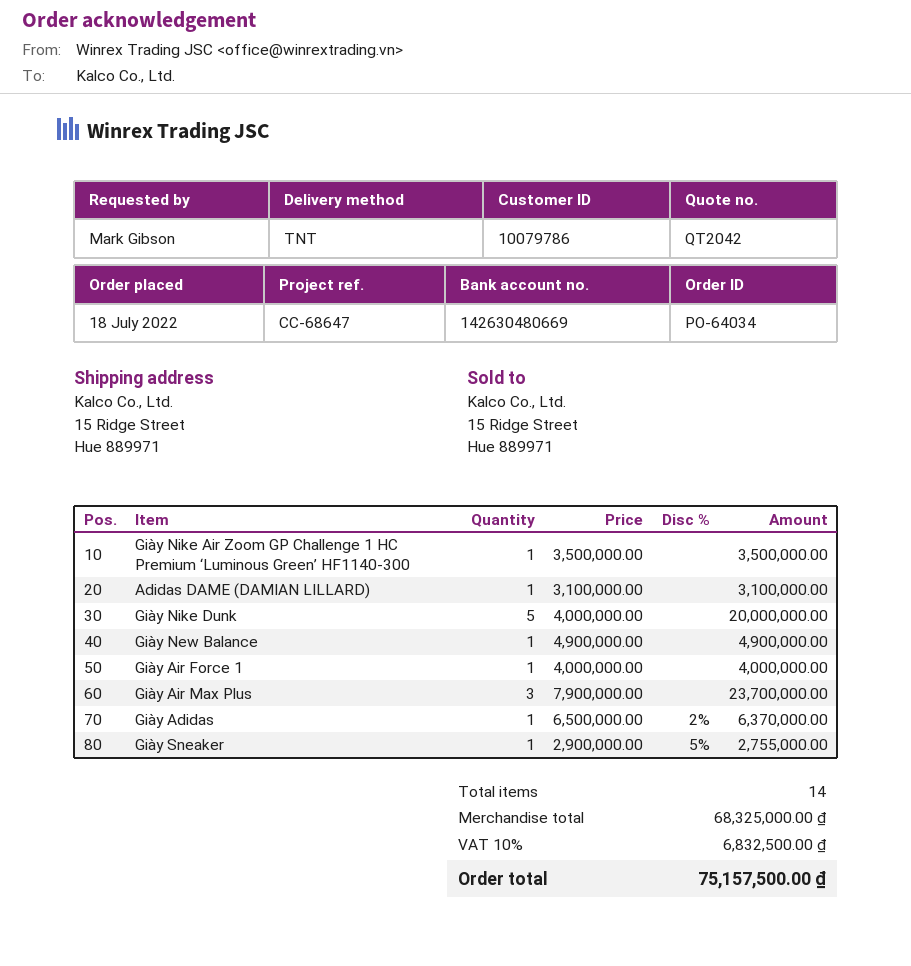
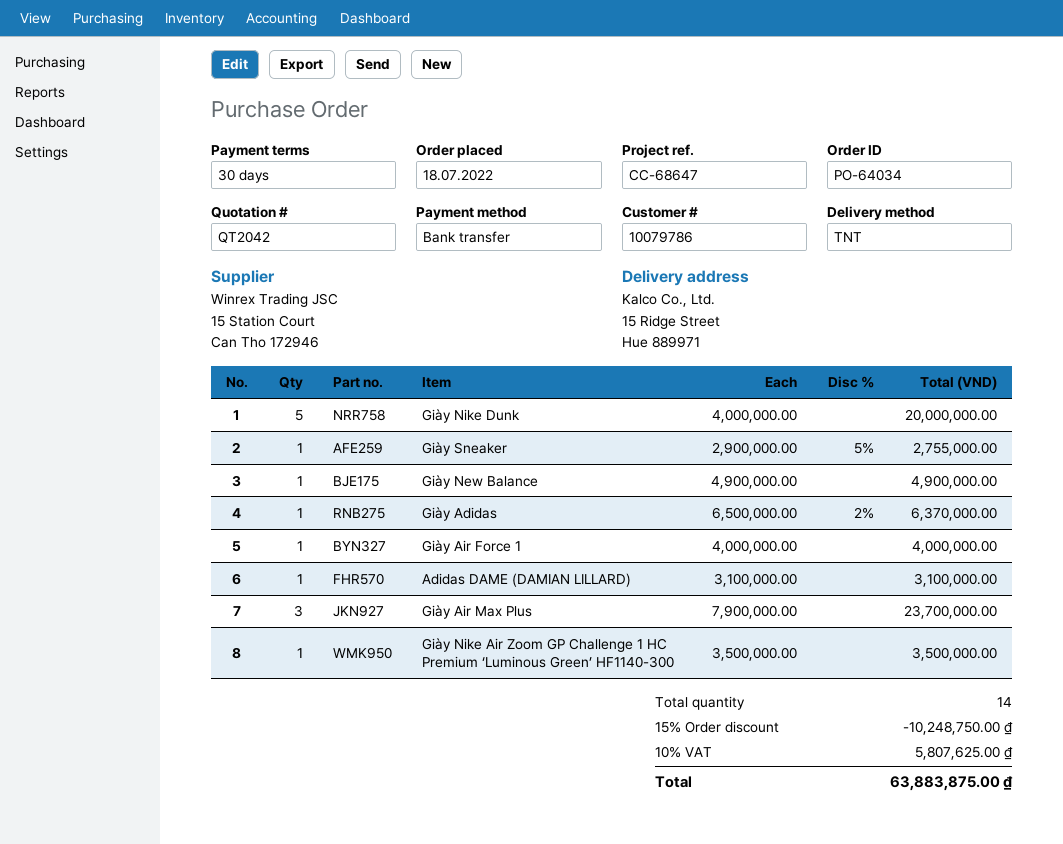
discount: none -> 15% = 10248750.00
tax: 10% = 6832500.00 -> 10% = 5807625.00
total: 75157500.00 -> 63883875.00

